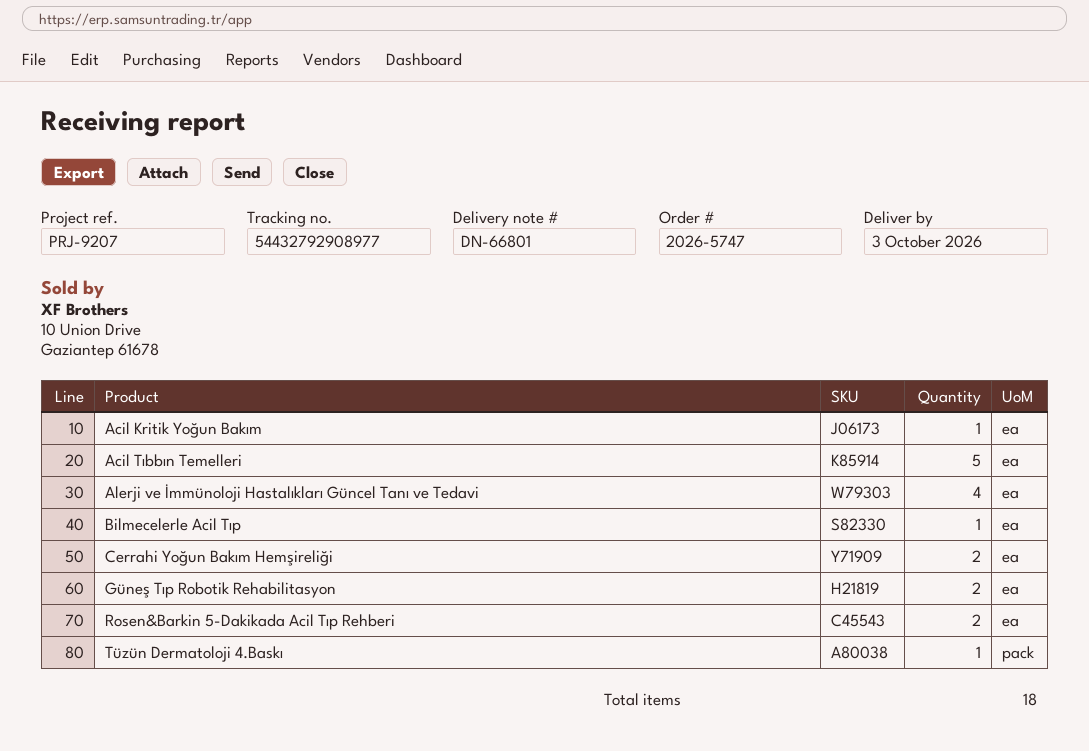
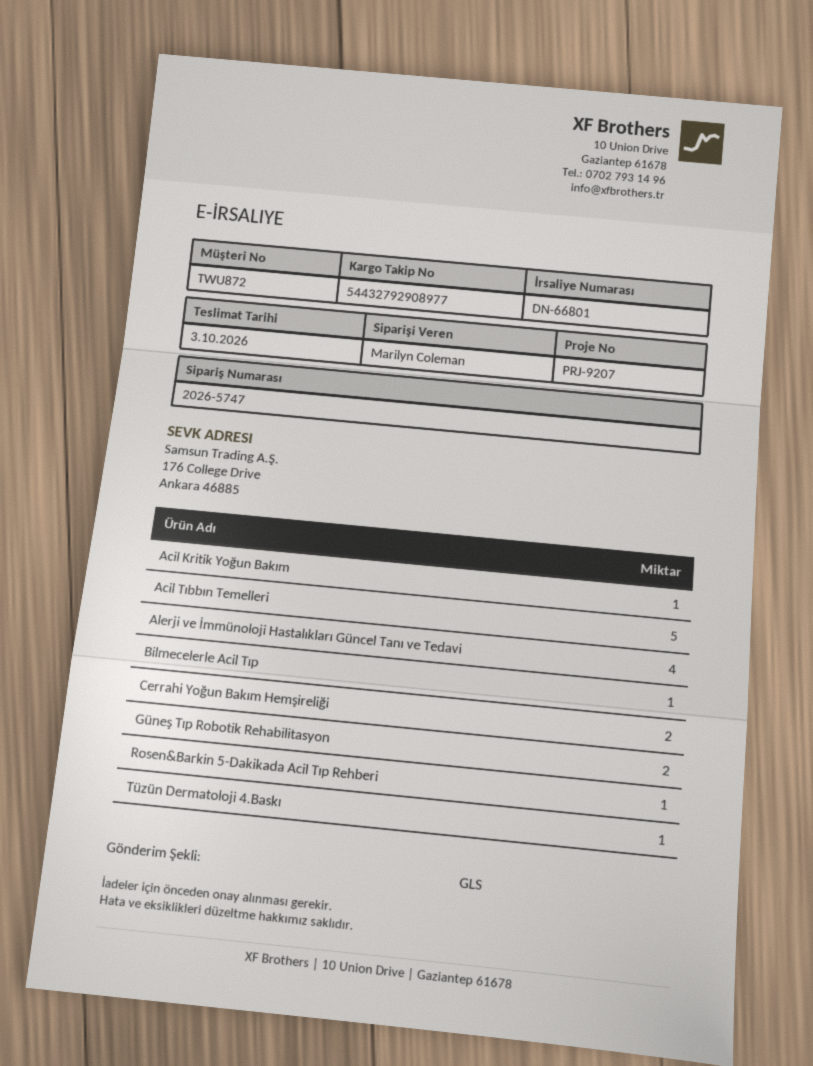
Rosen&Barkin 5-Dakikada Acil Tıp Rehberi: 2 -> 1

